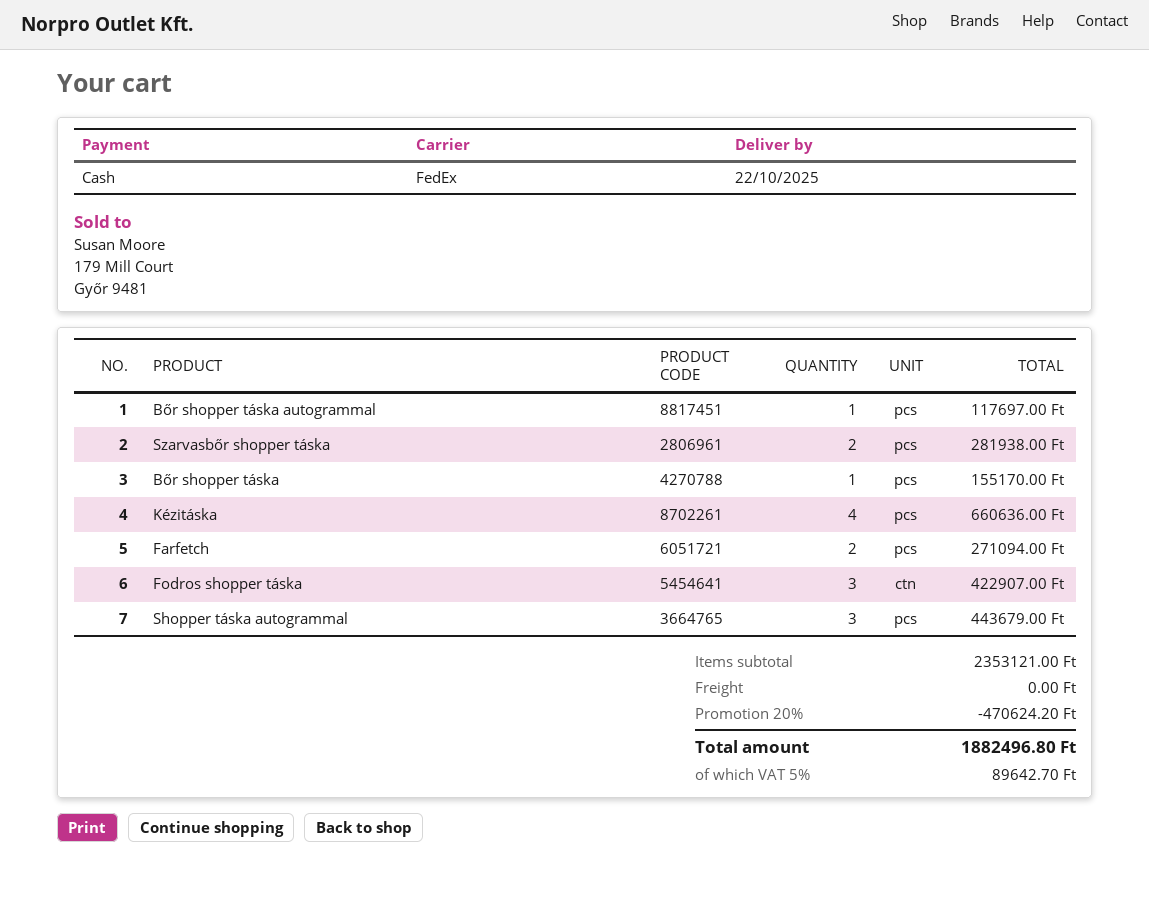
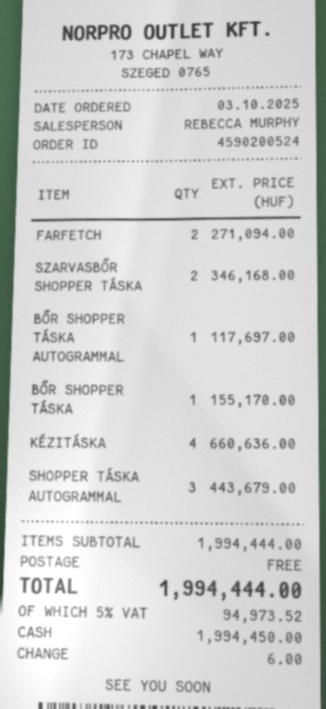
Szarvasbőr shopper táska: 2 for 281938.00 -> 2 for 346168.00
Fodros shopper táska: 3 for 422907.00 -> none
subtotal: 2353121.00 -> 1994444.00
discount: 20% = 470624.20 -> none
tax: 5% = 89642.70 -> 5% = 94973.52
total: 1882496.80 -> 1994444.00

